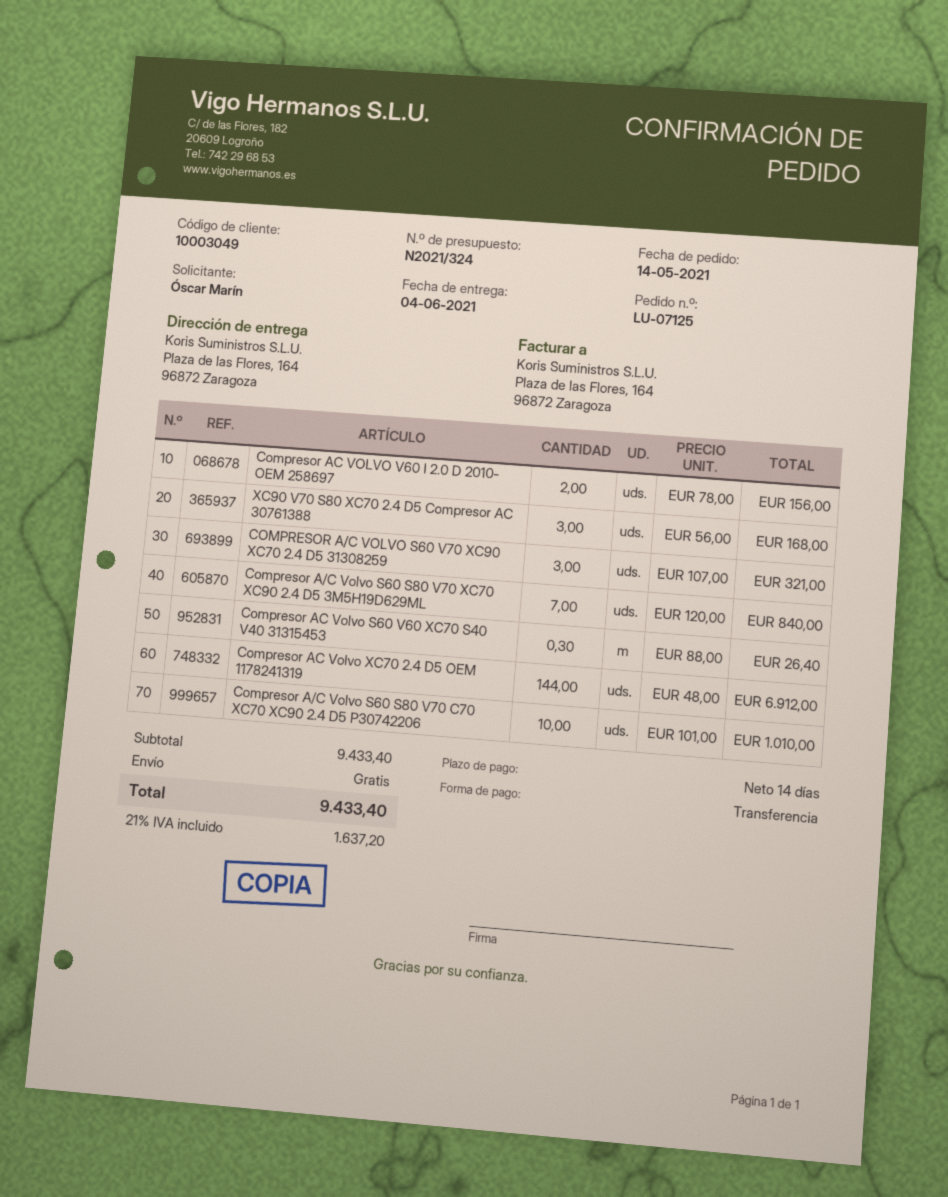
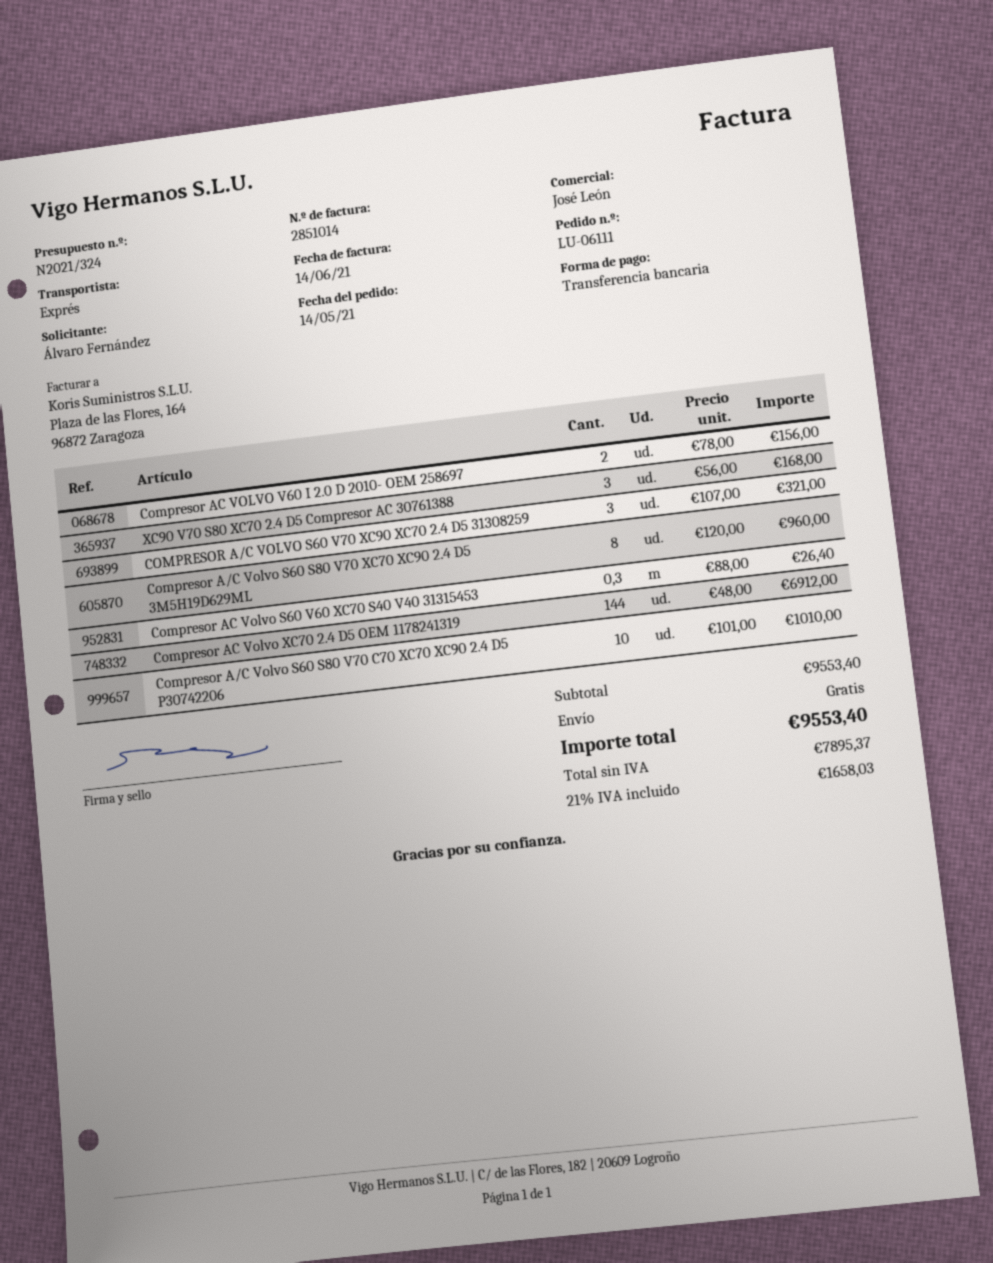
order number: LU-07125 -> LU-06111
ordered by: Óscar Marín -> Álvaro Fernández
Compresor A/C Volvo S60 S80 V70 XC70 XC90 2.4 D5 3M5H19D629ML: 7 x 120.00 = 840.00 -> 8 x 120.00 = 960.00
subtotal: 9433.40 -> 9553.40
tax: 21% = 1637.20 -> 21% = 1658.03
total: 9433.40 -> 9553.40

